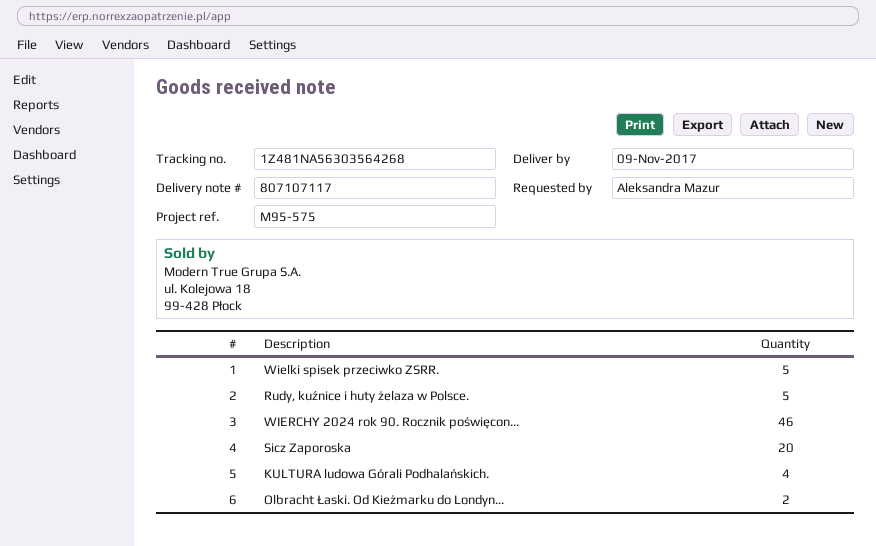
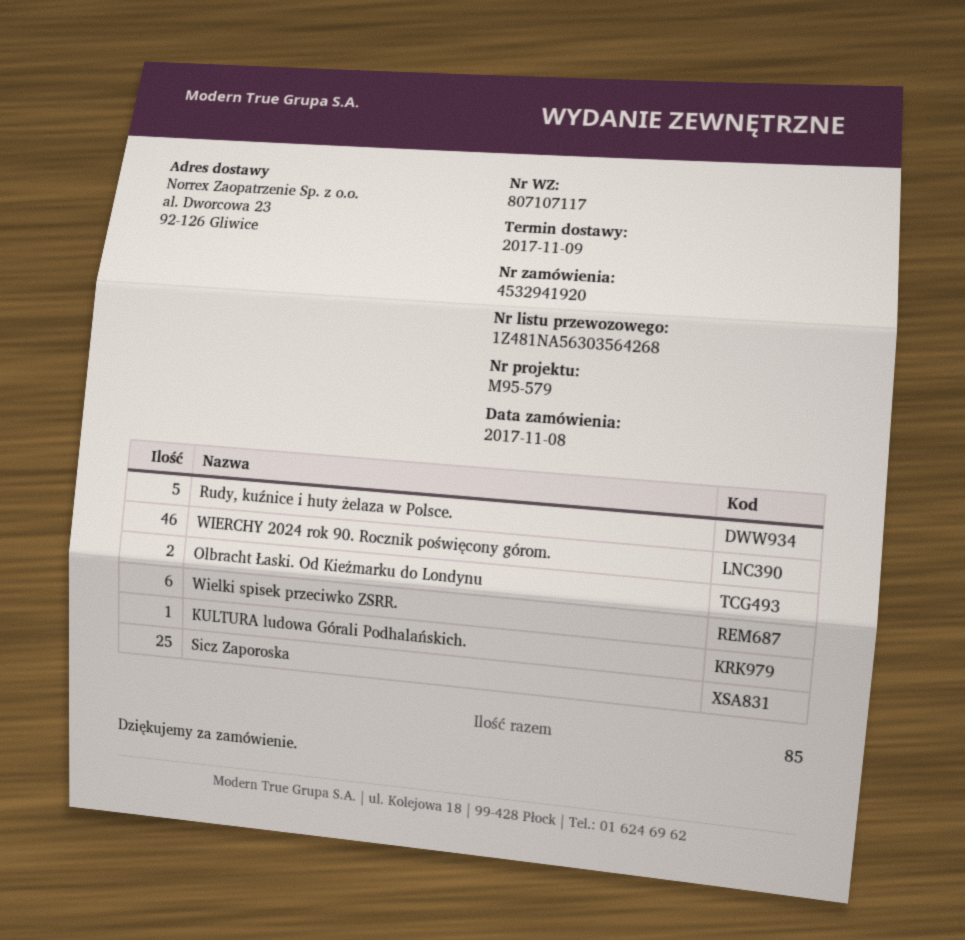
reference: M95-575 -> M95-579
Wielki spisek przeciwko ZSRR.: 5 -> 6
Sicz Zaporoska: 20 -> 25
KULTURA ludowa Górali Podhalańskich.: 4 -> 1

